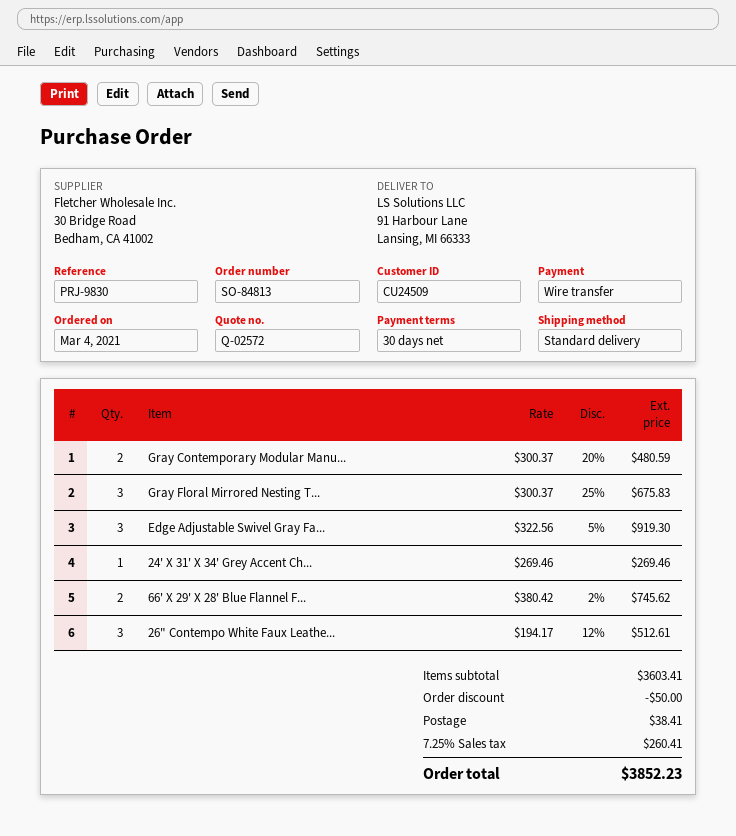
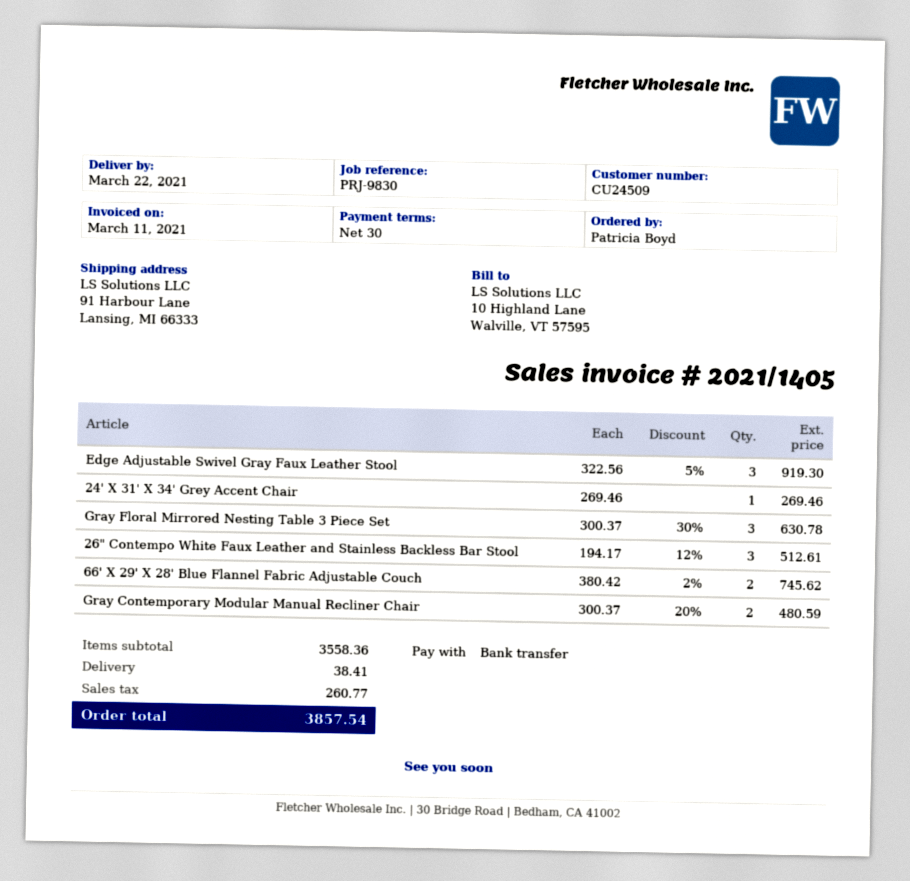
Gray Floral Mirrored Nesting T...: 3 x 300.37 - 25% = 675.83 -> 3 x 300.37 - 30% = 630.78
subtotal: 3603.41 -> 3558.36
discount: 50.00 -> none
tax: 260.41 -> 260.77
total: 3852.23 -> 3857.54

